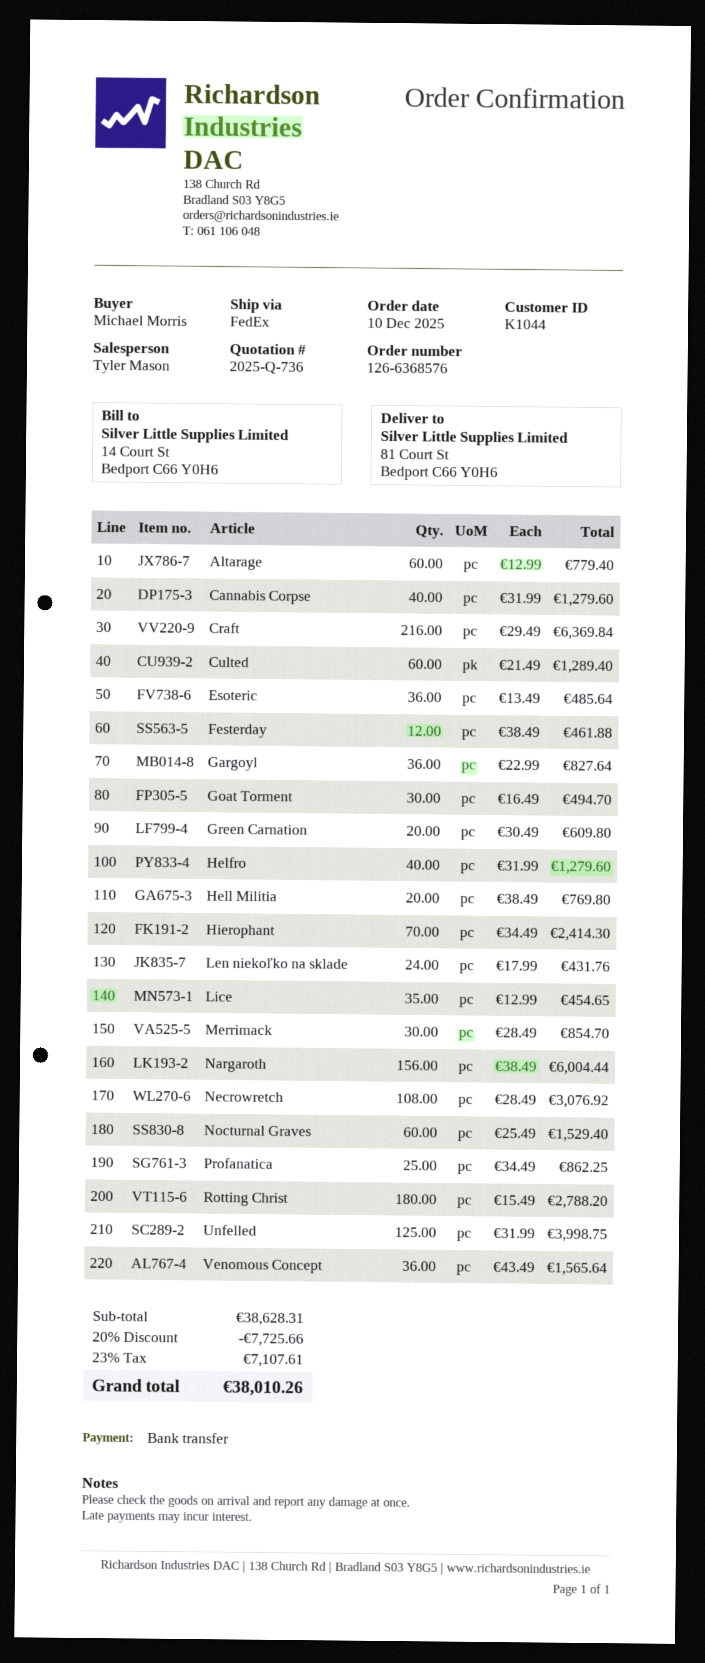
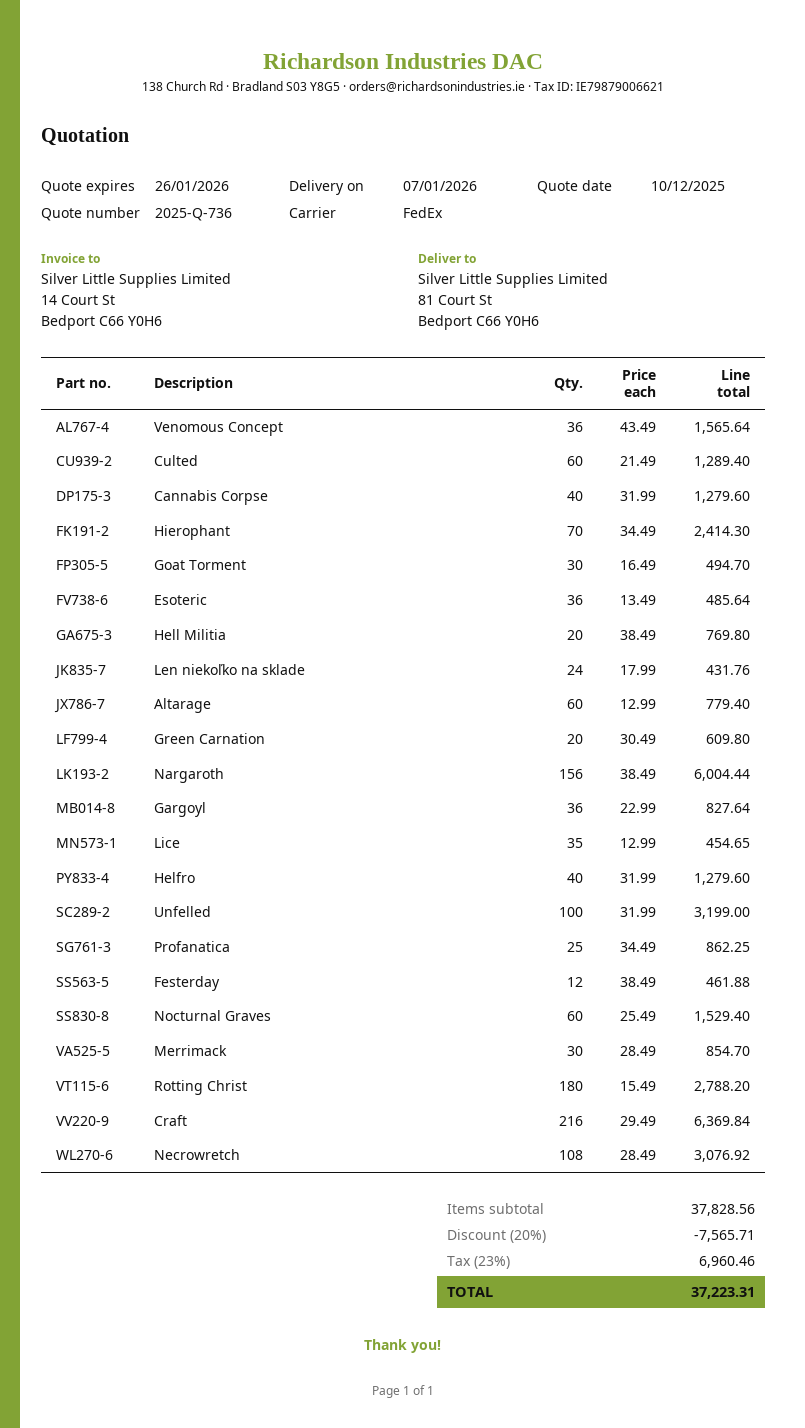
Unfelled: 125 x 31.99 = 3998.75 -> 100 x 31.99 = 3199.00
subtotal: 38628.31 -> 37828.56
discount: 20% = 7725.66 -> 20% = 7565.71
tax: 23% = 7107.61 -> 23% = 6960.46
total: 38010.26 -> 37223.31

